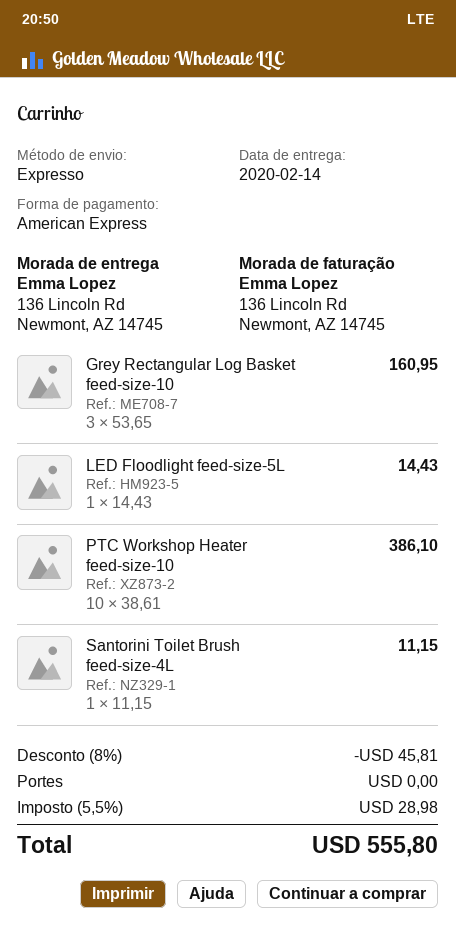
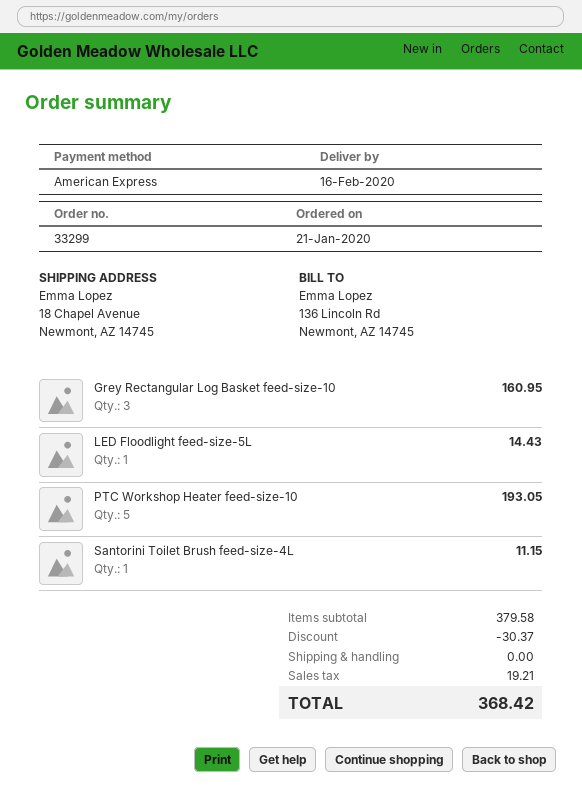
delivery date: 2020-02-14 -> 2020-02-16
ship to: 136 Lincoln Rd, Newmont, AZ 14745 -> 18 Chapel Avenue, Newmont, AZ 14745
PTC Workshop Heater feed-size-10: 10 for 386.10 -> 5 for 193.05
discount: 45.81 -> 30.37
tax: 28.98 -> 19.21
total: 555.80 -> 368.42

